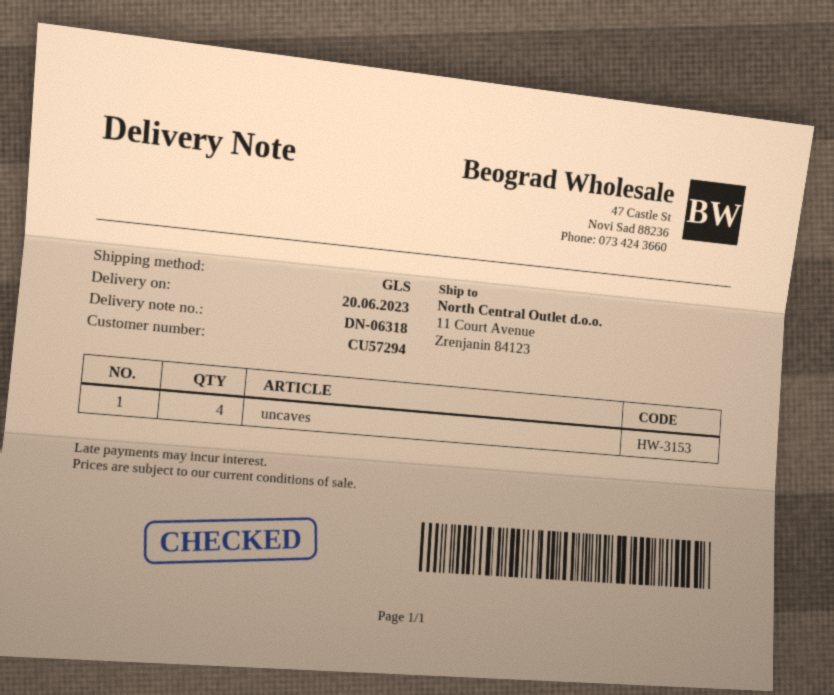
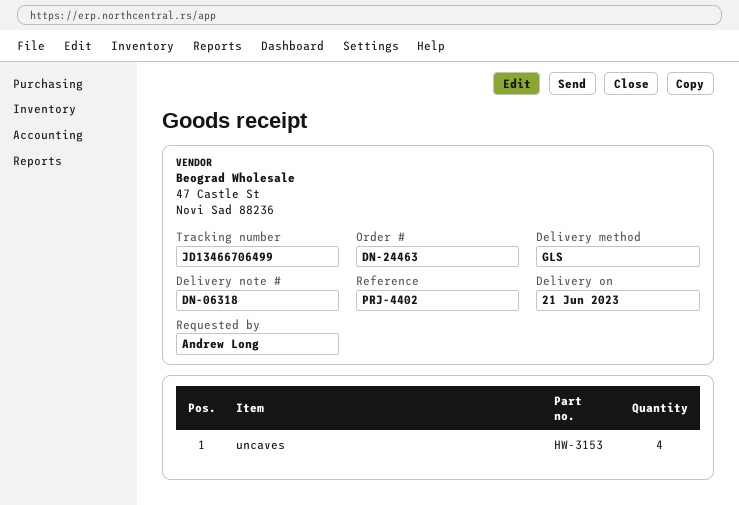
delivery date: 2023-06-20 -> 2023-06-21

